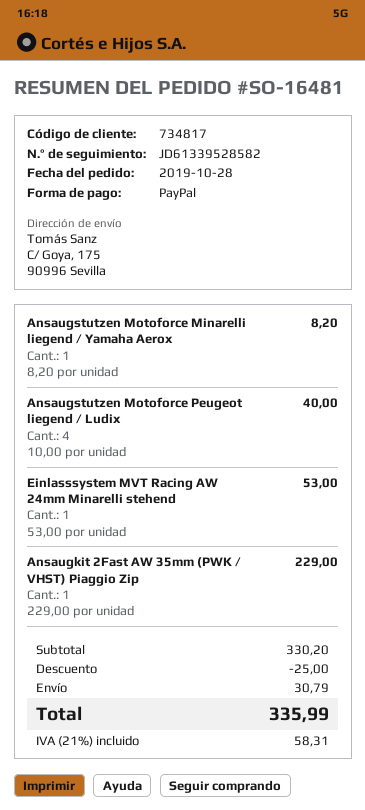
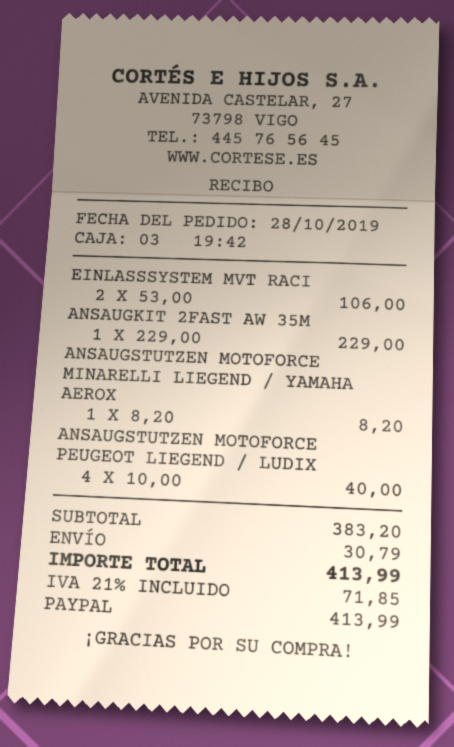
Einlasssystem MVT Racing AW 24mm Minarelli stehend: 1 x 53.00 = 53.00 -> 2 x 53.00 = 106.00
subtotal: 330.20 -> 383.20
discount: 25.00 -> none
tax: 21% = 58.31 -> 21% = 71.85
total: 335.99 -> 413.99

